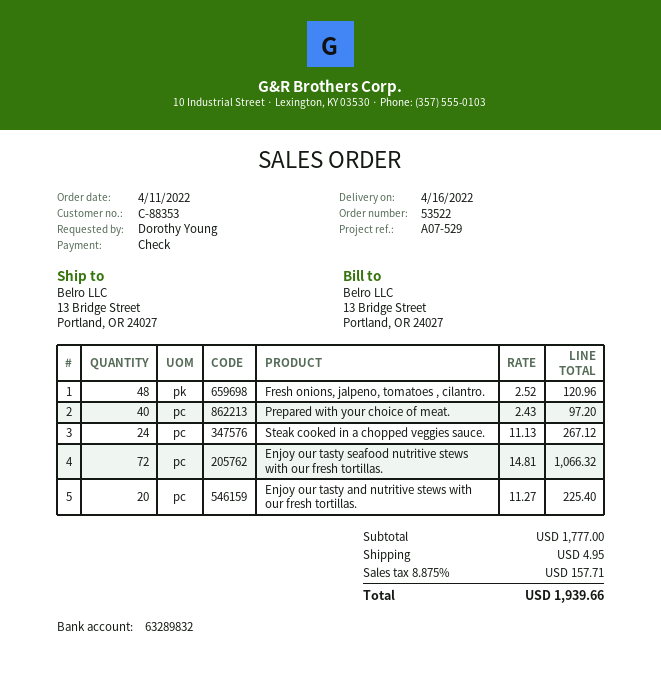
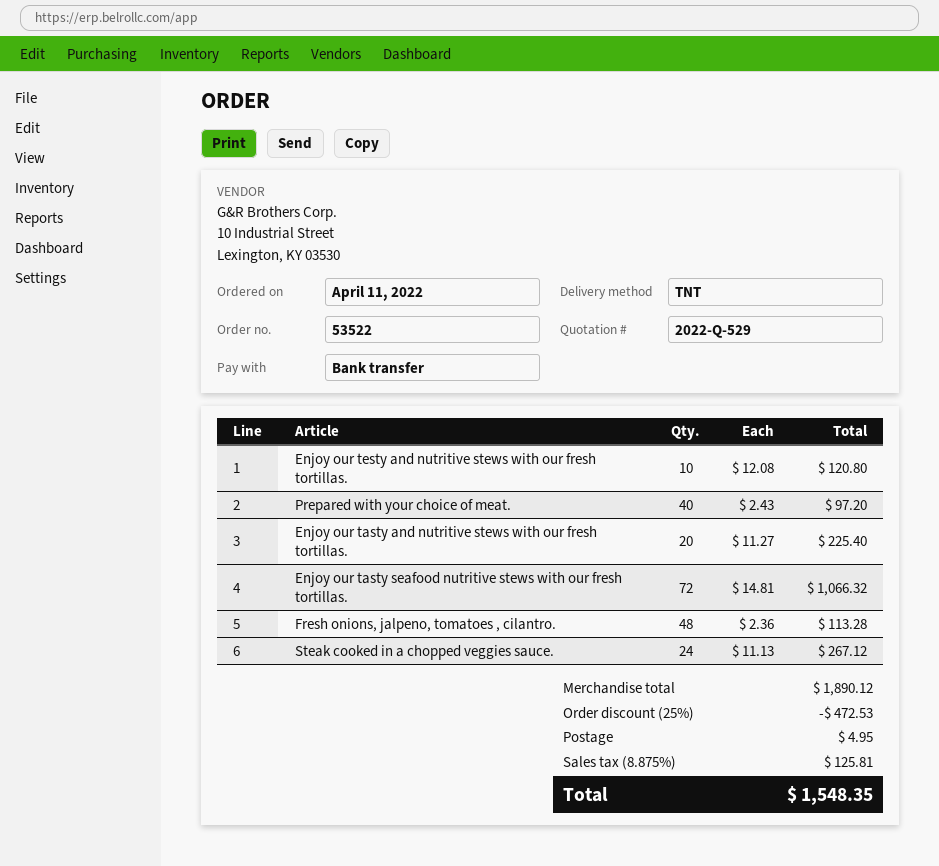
payment method: cheque -> bank transfer
Fresh onions, jalpeno, tomatoes , cilantro.: 48 x 2.52 = 120.96 -> 48 x 2.36 = 113.28
Enjoy our testy and nutritive stews with our fresh tortillas.: none -> 10 x 12.08 = 120.80
subtotal: 1777.00 -> 1890.12
discount: none -> 25% = 472.53
tax: 8.875% = 157.71 -> 8.875% = 125.81
total: 1939.66 -> 1548.35

